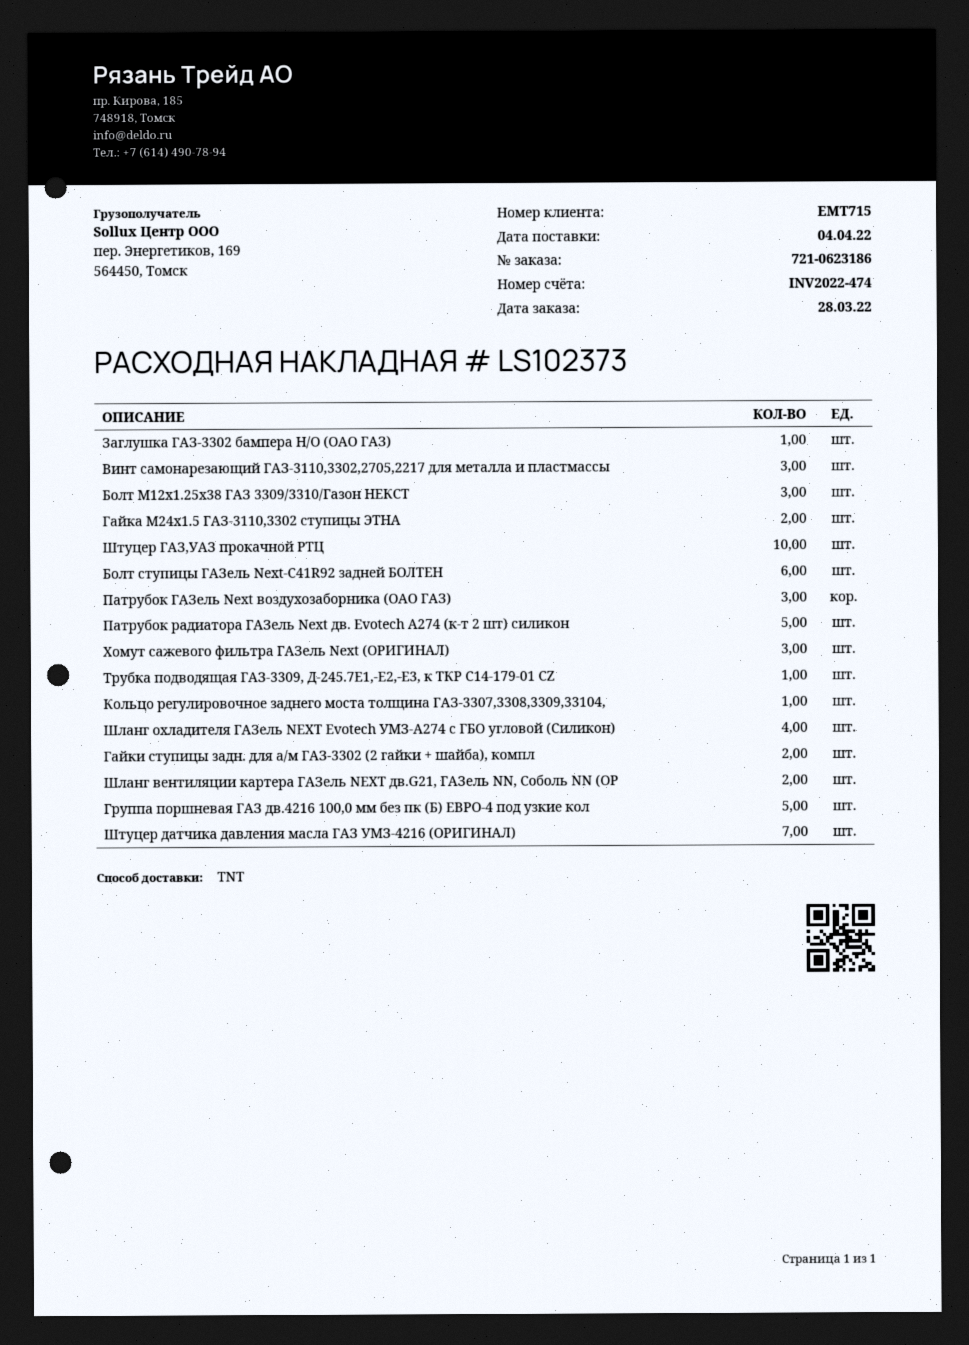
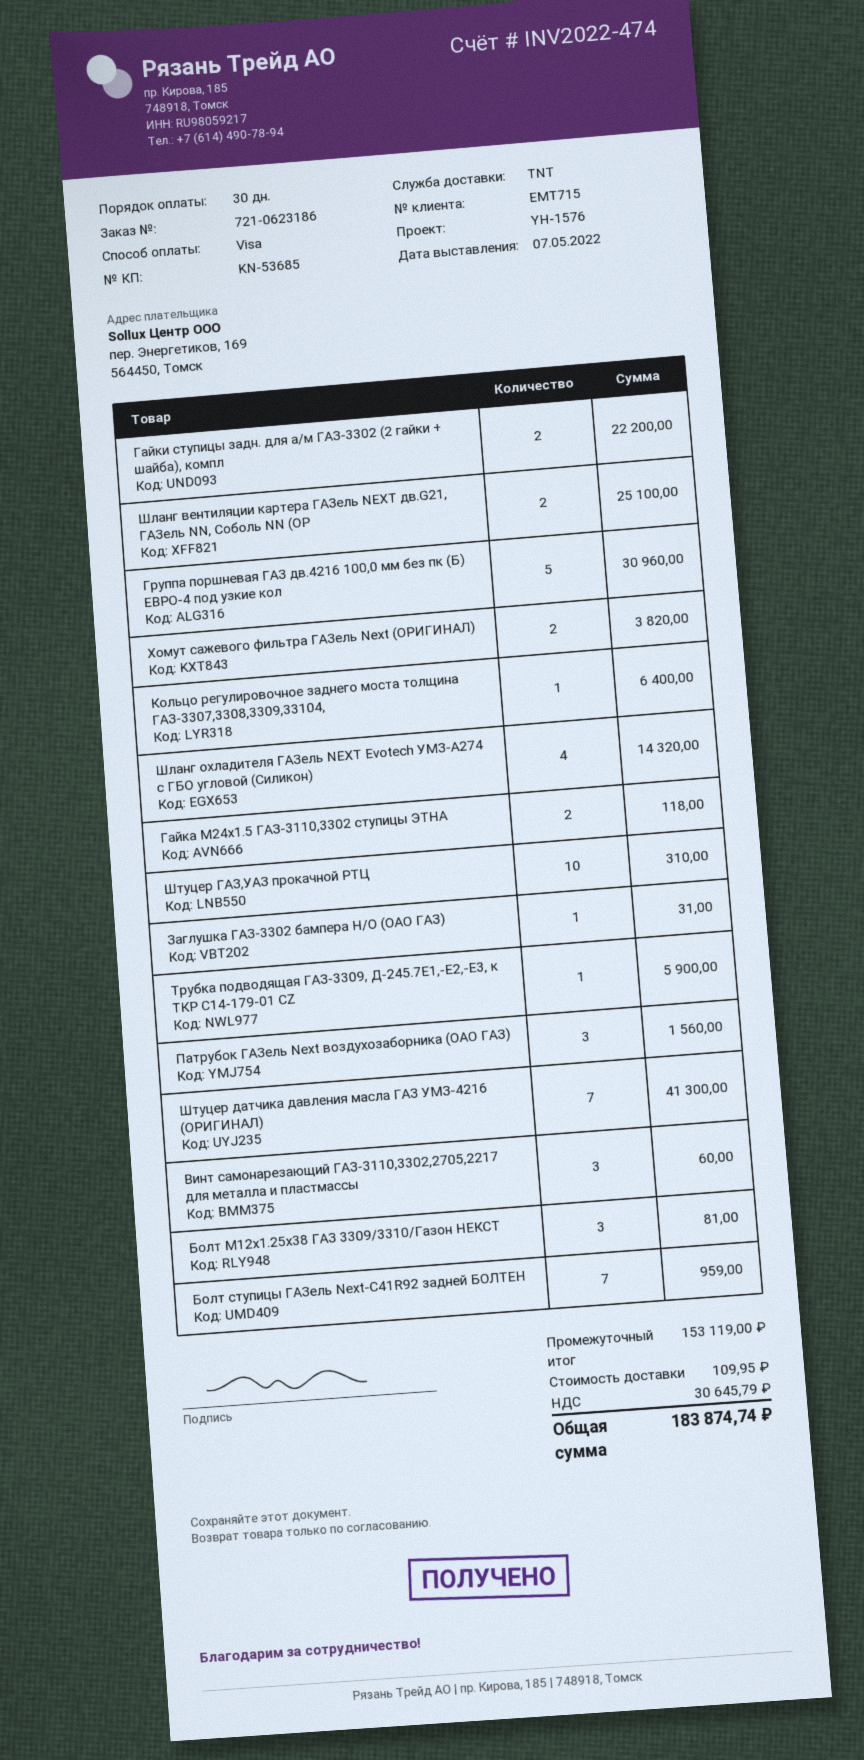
Болт ступицы ГАЗель Next-C41R92 задней БОЛТЕН: 6 -> 7
Патрубок радиатора ГАЗель Next дв. Evotech А274 (к-т 2 шт) силикон: 5 -> none
Хомут сажевого фильтра ГАЗель Next (ОРИГИНАЛ): 3 -> 2

